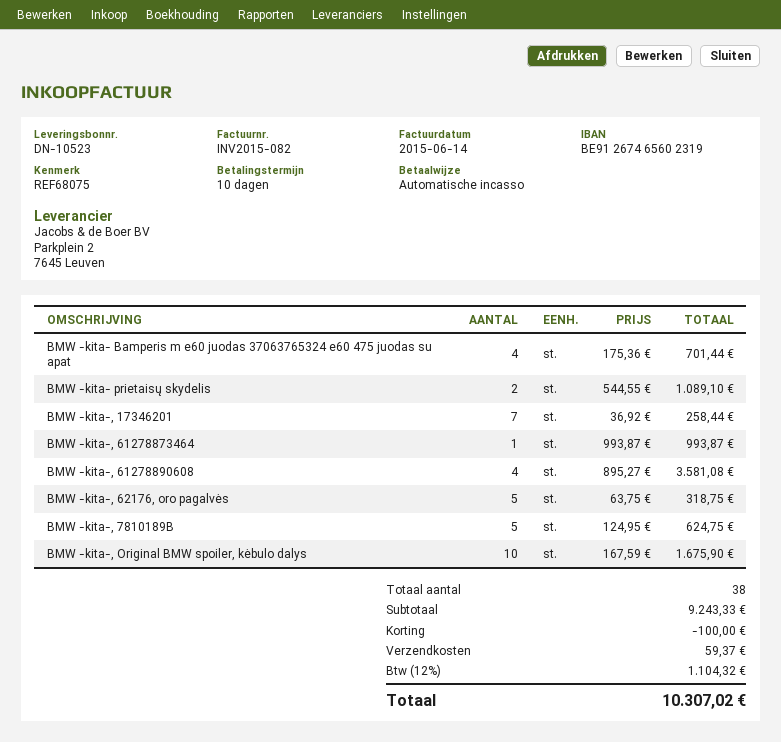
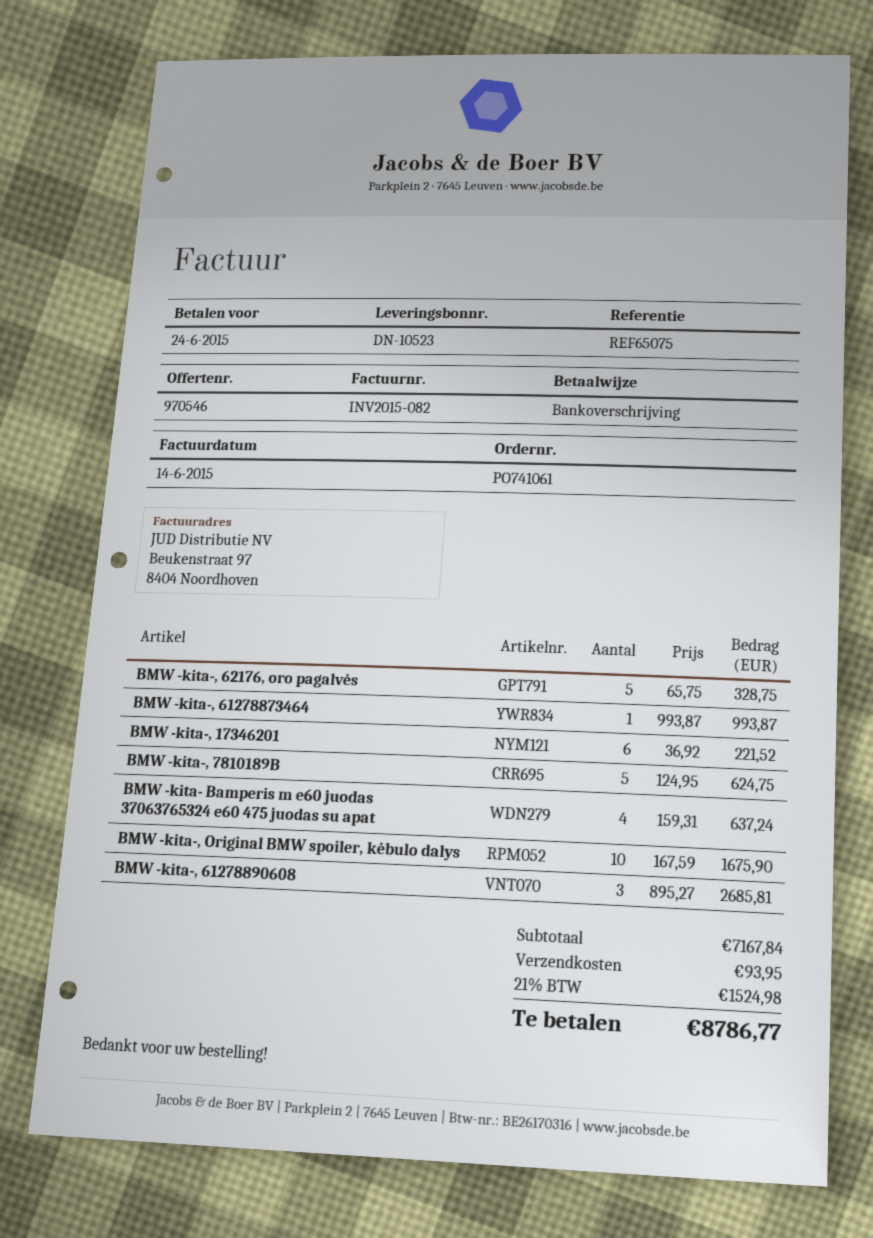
reference: REF68075 -> REF65075
payment method: direct debit -> bank transfer
BMW -kita- Bamperis m e60 juodas 37063765324 e60 475 juodas su apat: 4 x 175.36 = 701.44 -> 4 x 159.31 = 637.24
BMW -kita- prietaisų skydelis: 2 x 544.55 = 1089.10 -> none
BMW -kita-, 17346201: 7 x 36.92 = 258.44 -> 6 x 36.92 = 221.52
BMW -kita-, 61278890608: 4 x 895.27 = 3581.08 -> 3 x 895.27 = 2685.81
BMW -kita-, 62176, oro pagalvės: 5 x 63.75 = 318.75 -> 5 x 65.75 = 328.75
subtotal: 9243.33 -> 7167.84
discount: 100.00 -> none
shipping: 59.37 -> 93.95
tax: 12% = 1104.32 -> 21% = 1524.98
total: 10307.02 -> 8786.77

